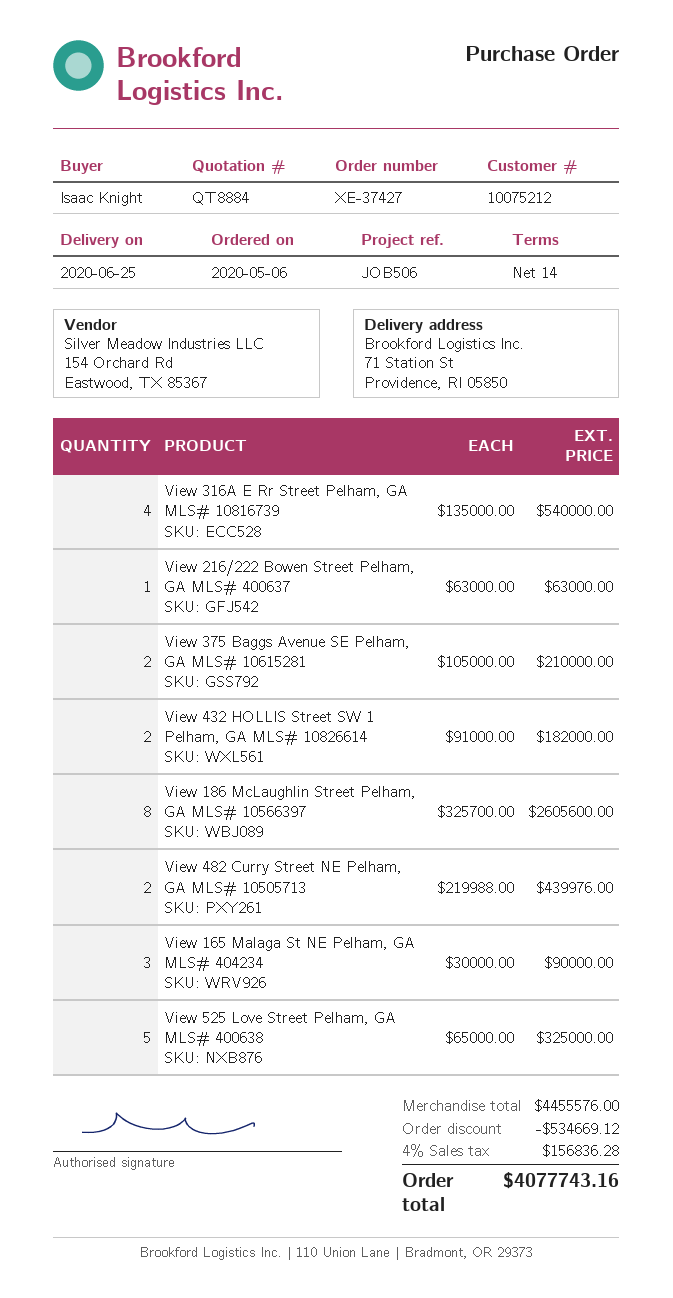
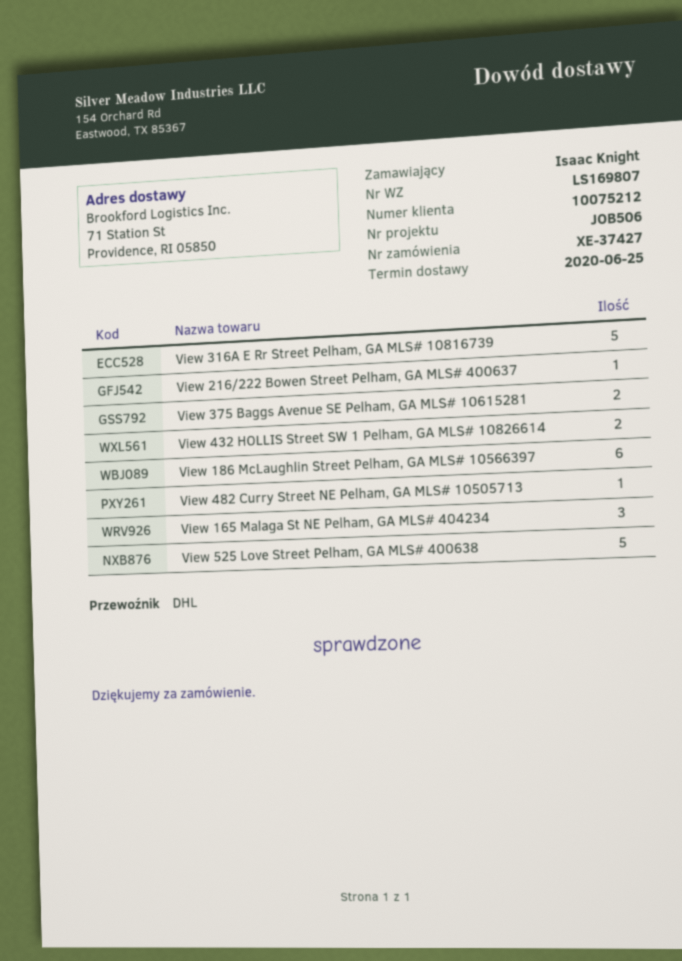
View 316A E Rr Street Pelham, GA MLS# 10816739: 4 -> 5
View 186 McLaughlin Street Pelham, GA MLS# 10566397: 8 -> 6
View 482 Curry Street NE Pelham, GA MLS# 10505713: 2 -> 1

